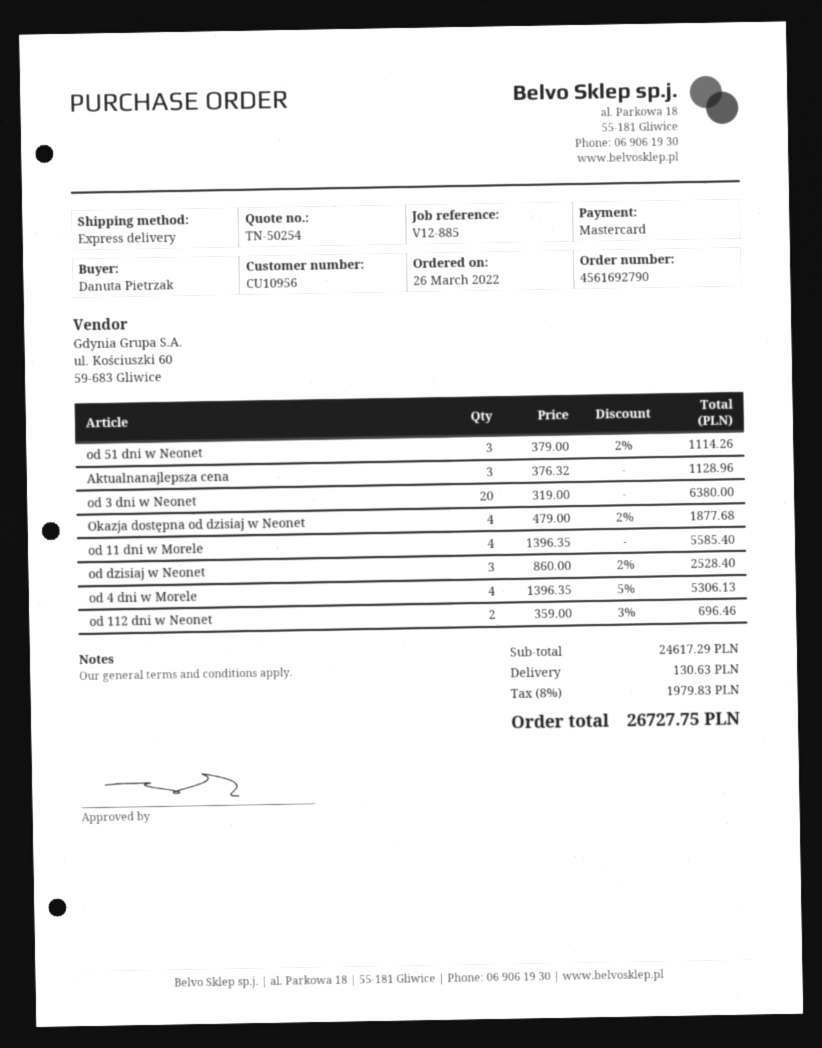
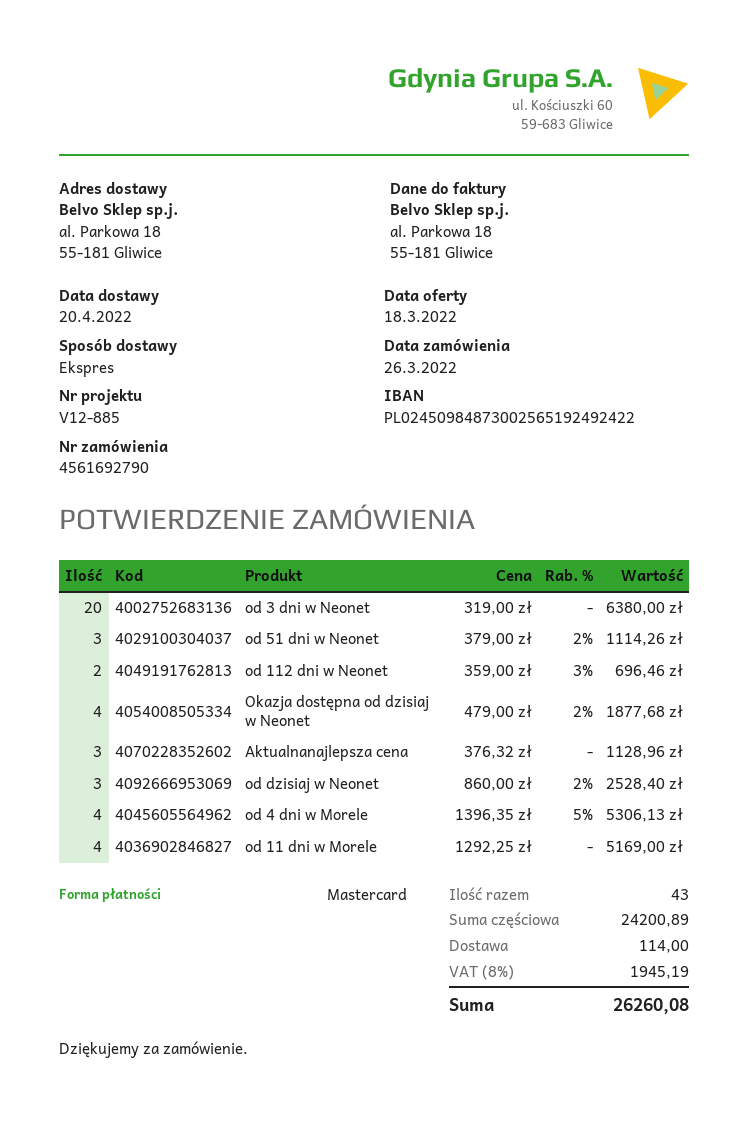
od 11 dni w Morele: 4 x 1396.35 = 5585.40 -> 4 x 1292.25 = 5169.00
subtotal: 24617.29 -> 24200.89
shipping: 130.63 -> 114.00
tax: 8% = 1979.83 -> 8% = 1945.19
total: 26727.75 -> 26260.08

